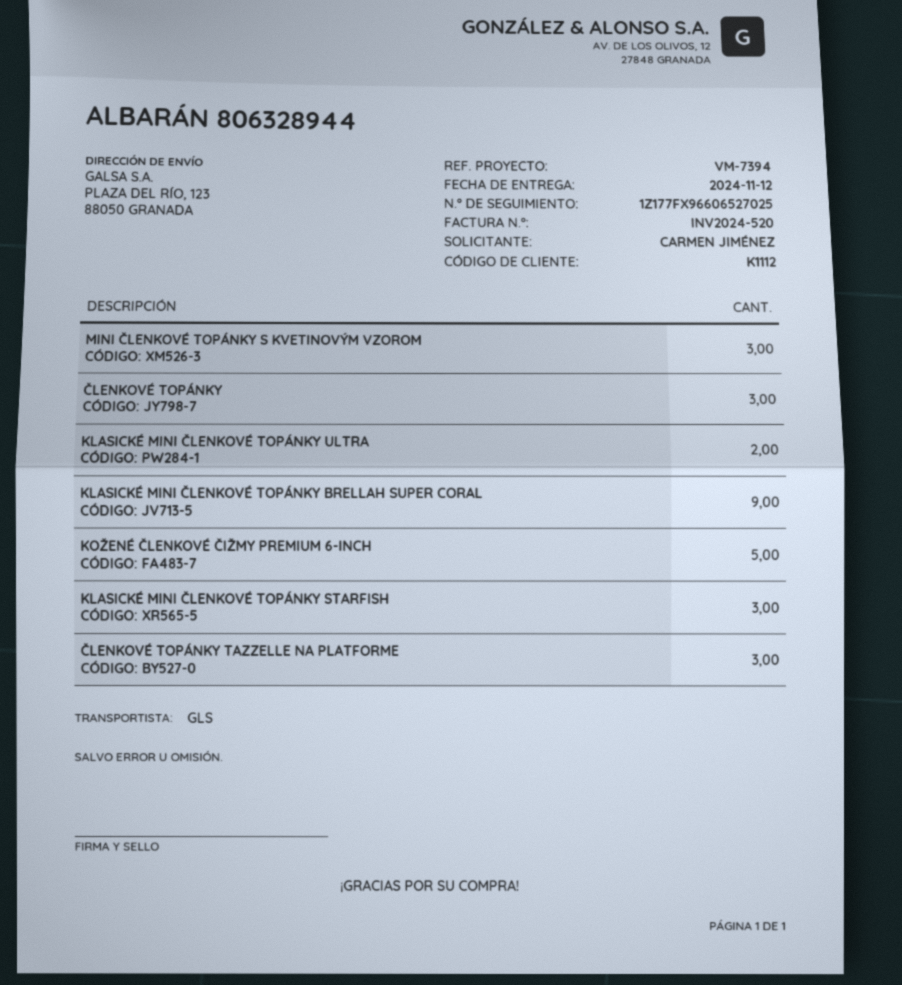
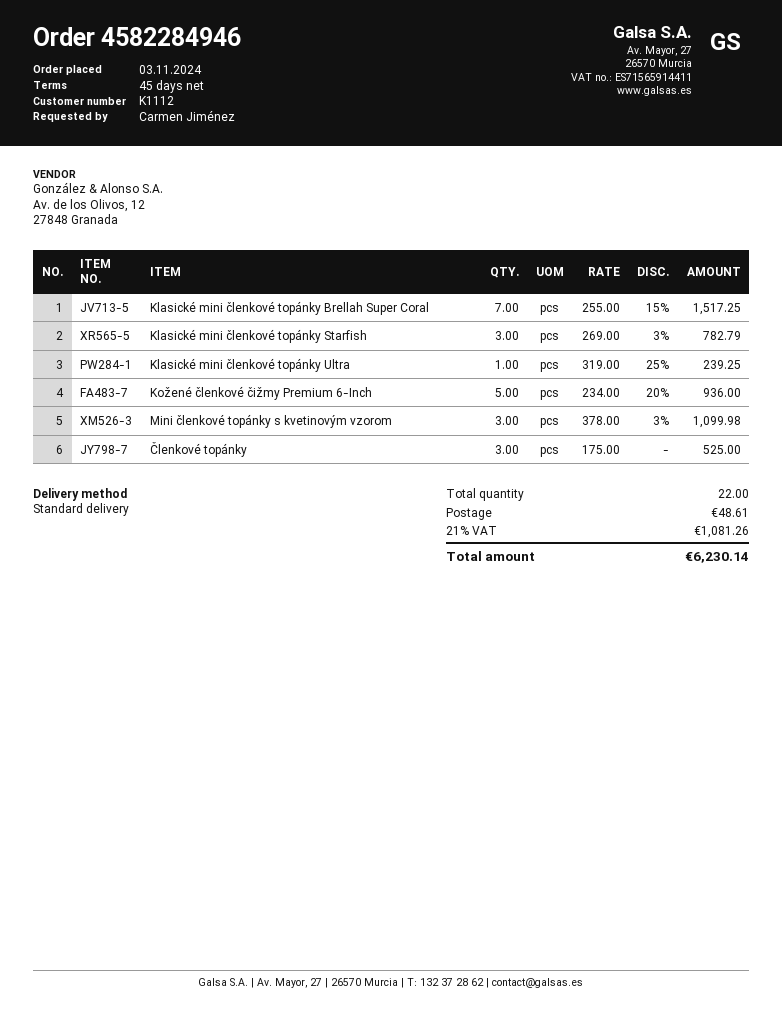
shipping method: GLS -> standard
KLASICKÉ MINI ČLENKOVÉ TOPÁNKY ULTRA: 2 -> 1
KLASICKÉ MINI ČLENKOVÉ TOPÁNKY BRELLAH SUPER CORAL: 9 -> 7
ČLENKOVÉ TOPÁNKY TAZZELLE NA PLATFORME: 3 -> none

